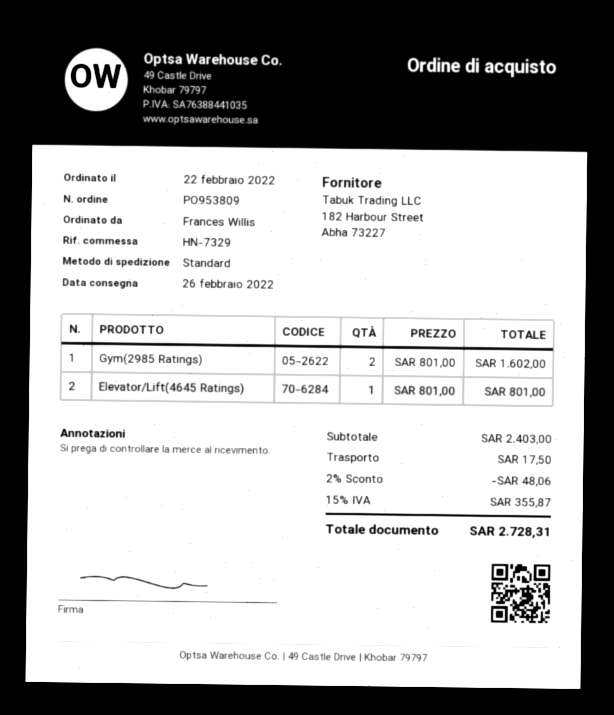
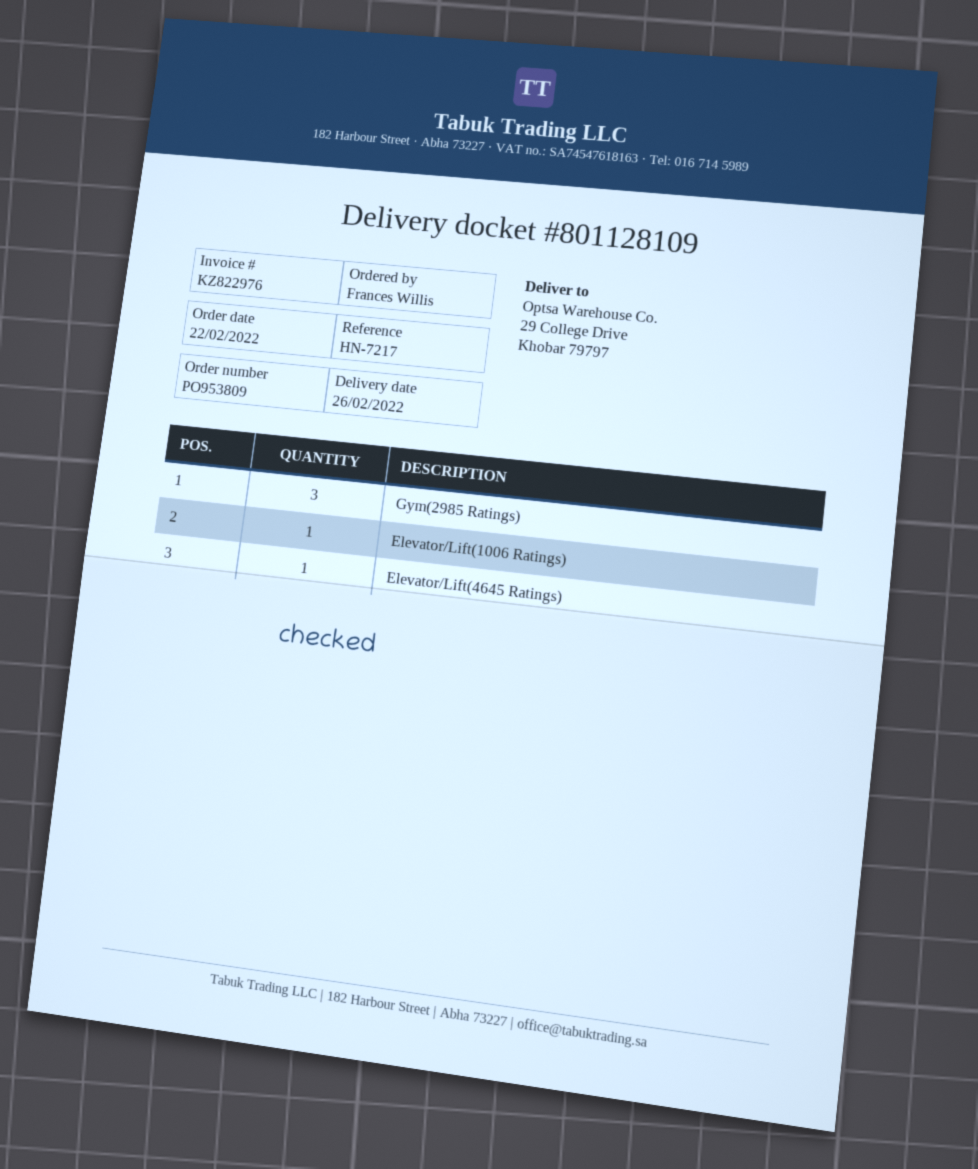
reference: HN-7329 -> HN-7217
Gym(2985 Ratings): 2 -> 3
Elevator/Lift(1006 Ratings): none -> 1

